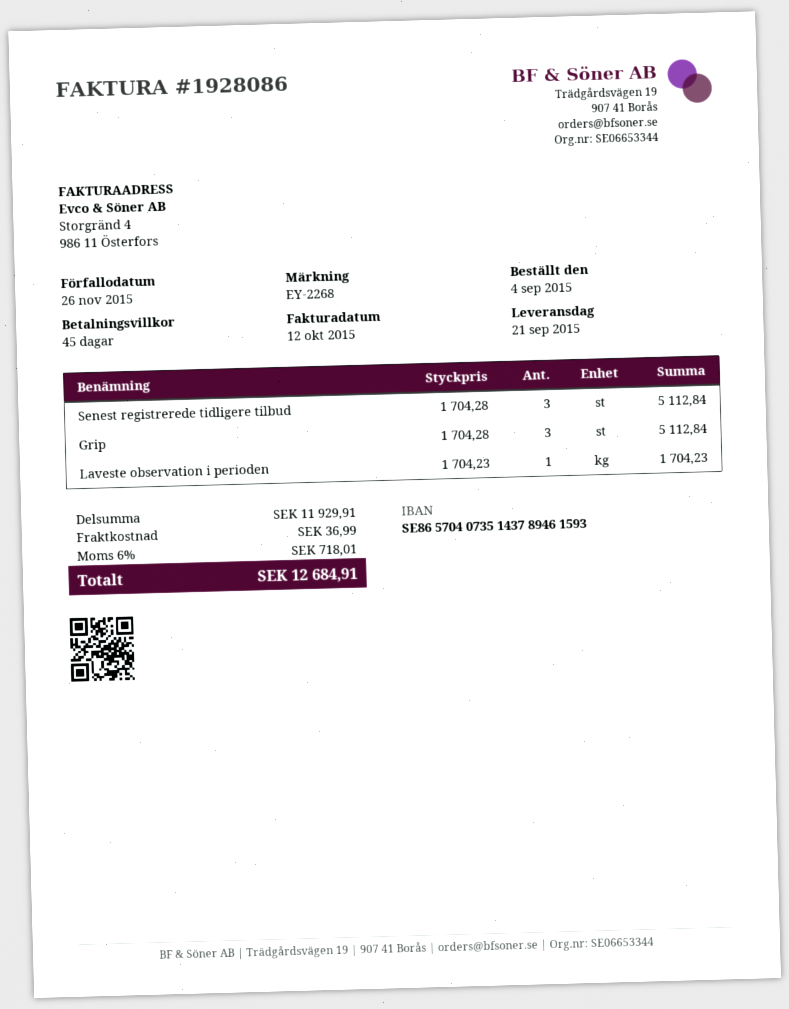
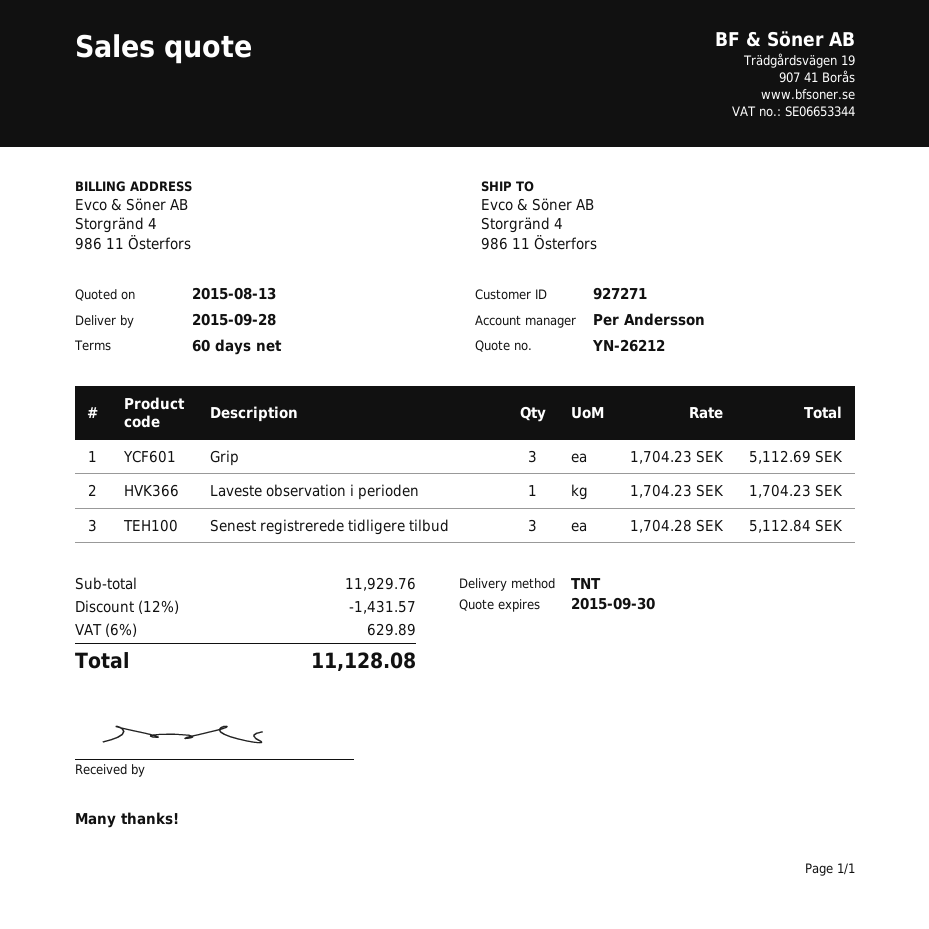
delivery date: 2015-09-21 -> 2015-09-28
payment terms: 45 days -> 60 days
Grip: 3 x 1704.28 = 5112.84 -> 3 x 1704.23 = 5112.69
subtotal: 11929.91 -> 11929.76
discount: none -> 12% = 1431.57
shipping: 36.99 -> none
tax: 6% = 718.01 -> 6% = 629.89
total: 12684.91 -> 11128.08

